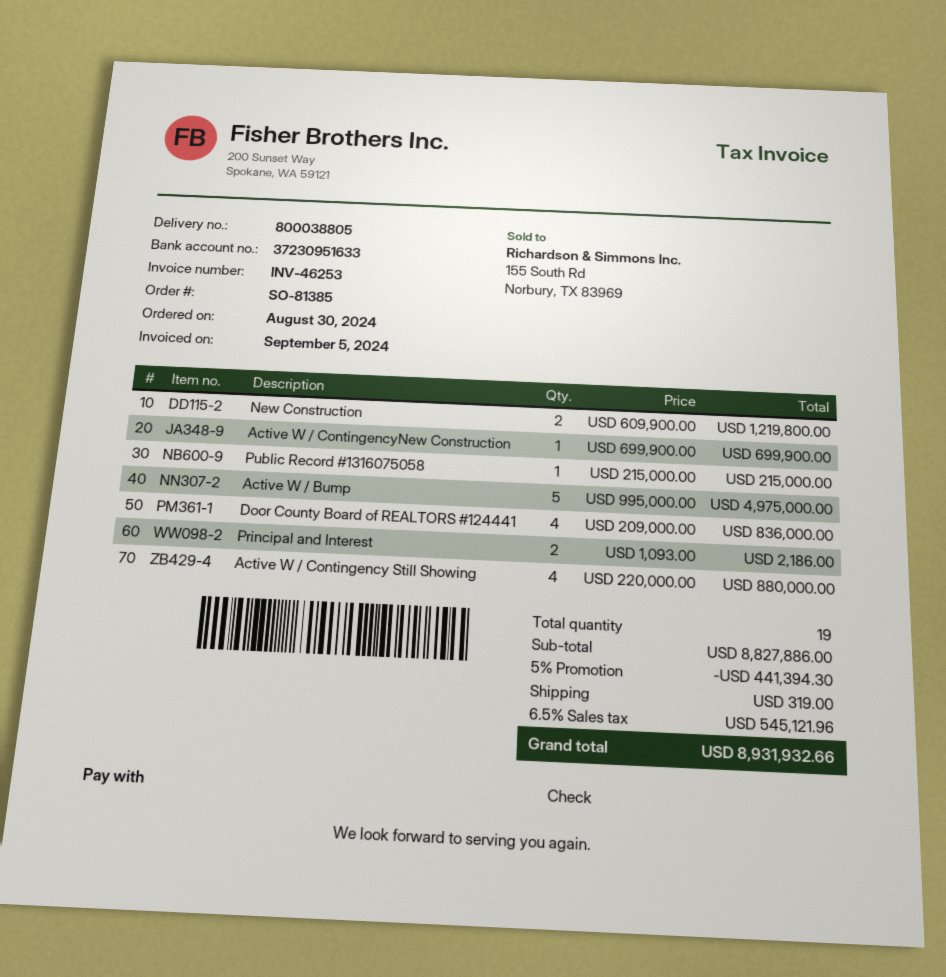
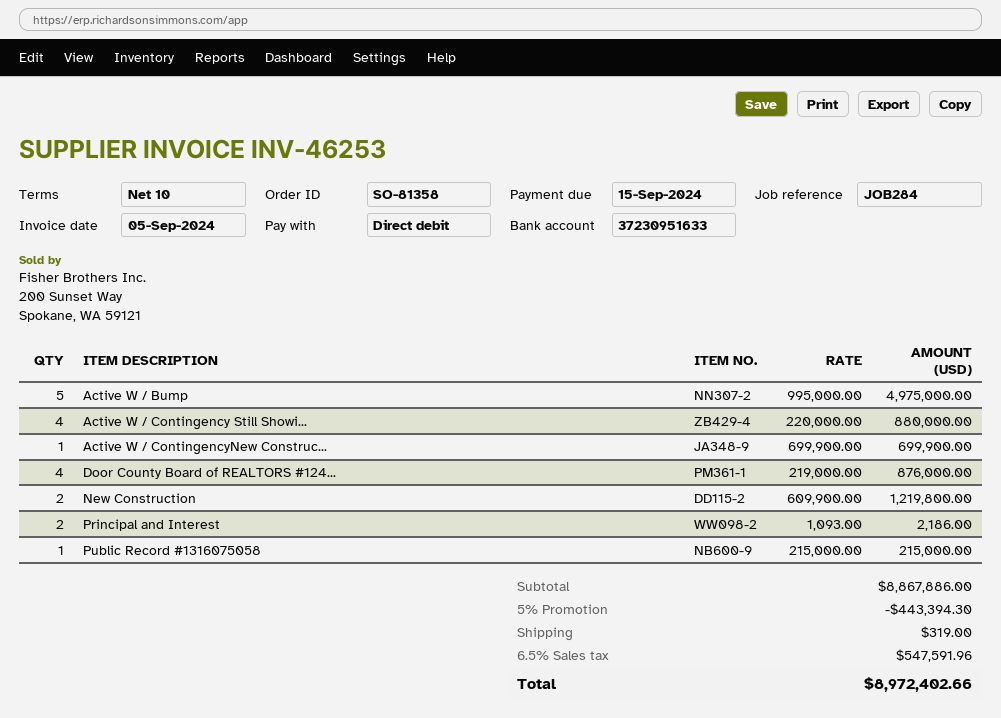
order number: SO-81385 -> SO-81358
payment method: cheque -> direct debit
Door County Board of REALTORS #124441: 4 x 209000.00 = 836000.00 -> 4 x 219000.00 = 876000.00
subtotal: 8827886.00 -> 8867886.00
discount: 5% = 441394.30 -> 5% = 443394.30
tax: 6.5% = 545121.96 -> 6.5% = 547591.96
total: 8931932.66 -> 8972402.66

